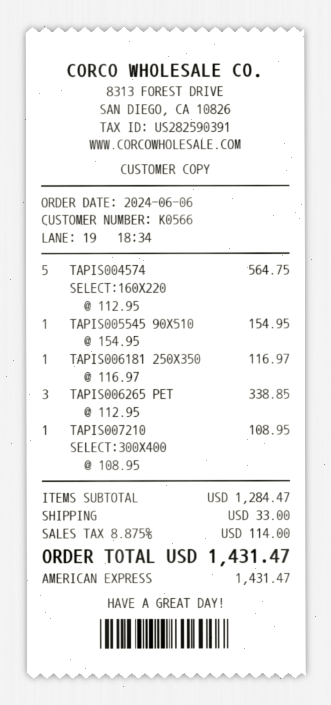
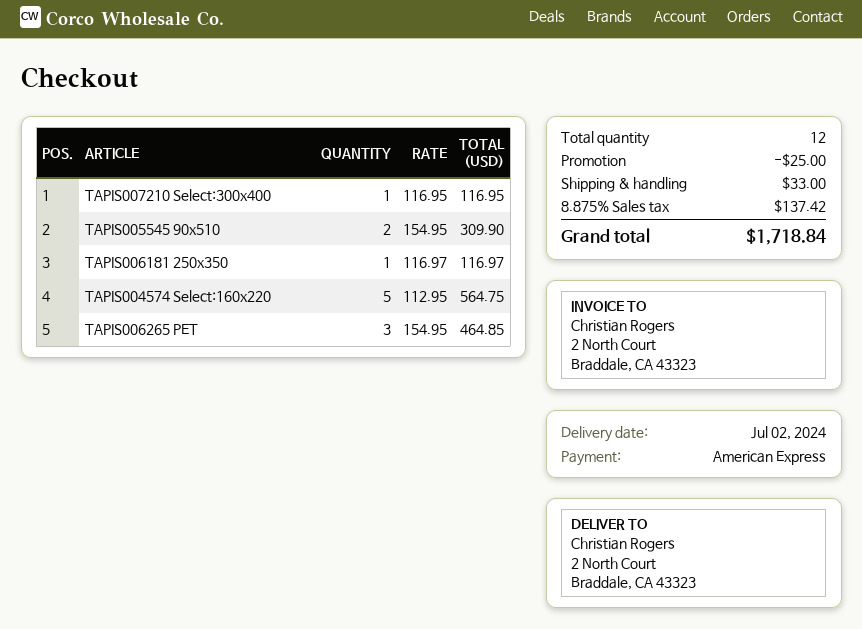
TAPIS005545 90X510: 1 x 154.95 = 154.95 -> 2 x 154.95 = 309.90
TAPIS006265 PET: 3 x 112.95 = 338.85 -> 3 x 154.95 = 464.85
TAPIS007210 SELECT:300X400: 1 x 108.95 = 108.95 -> 1 x 116.95 = 116.95
discount: none -> 25.00
tax: 8.875% = 114.00 -> 8.875% = 137.42
total: 1431.47 -> 1718.84

